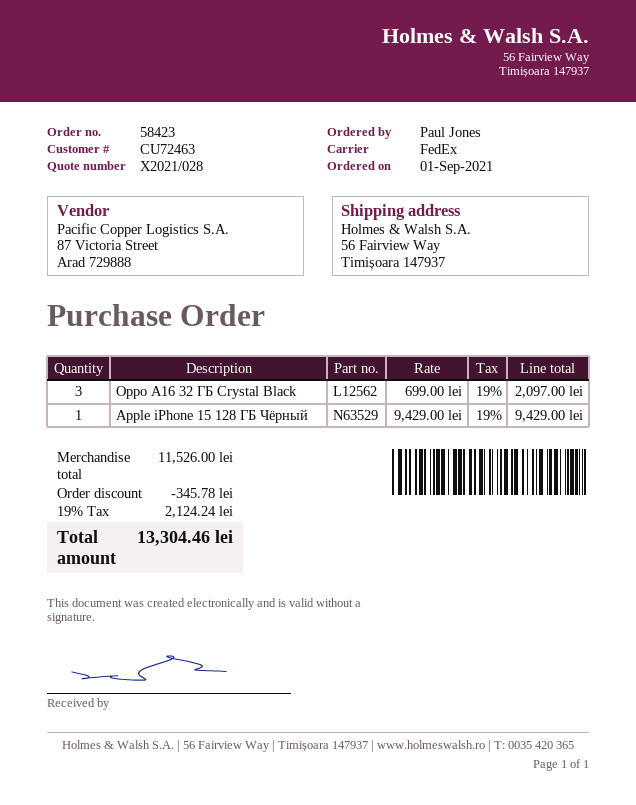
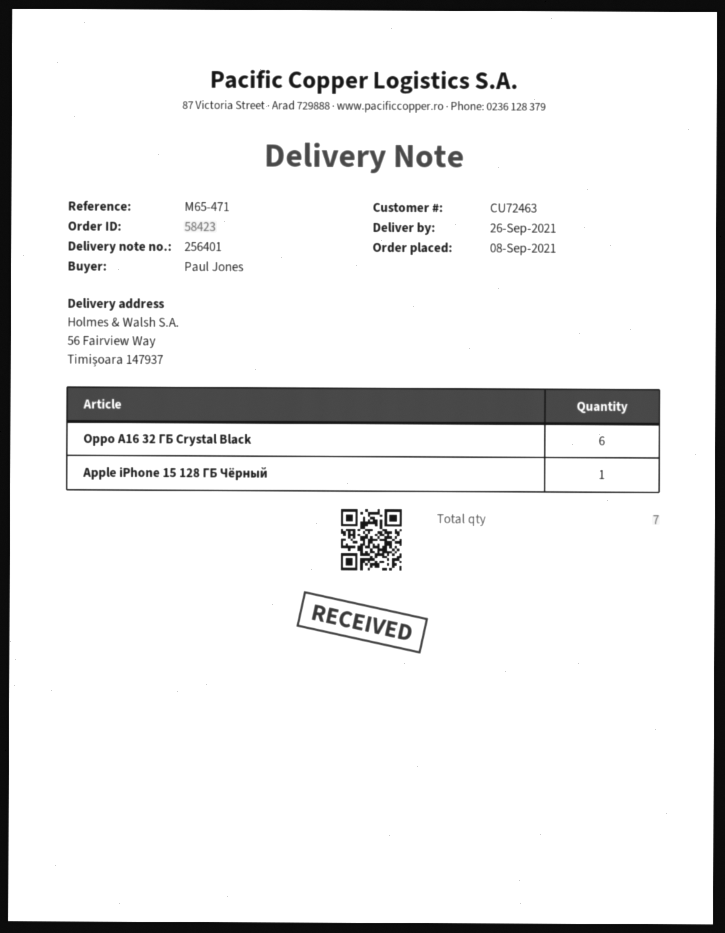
order date: 2021-09-01 -> 2021-09-08
Oppo A16 32 ГБ Crystal Black: 3 -> 6

